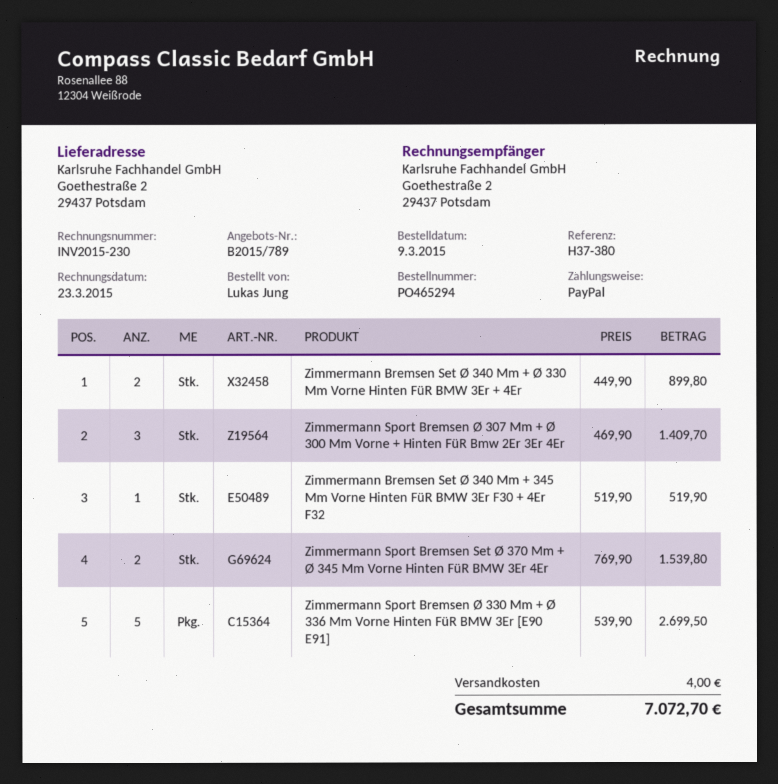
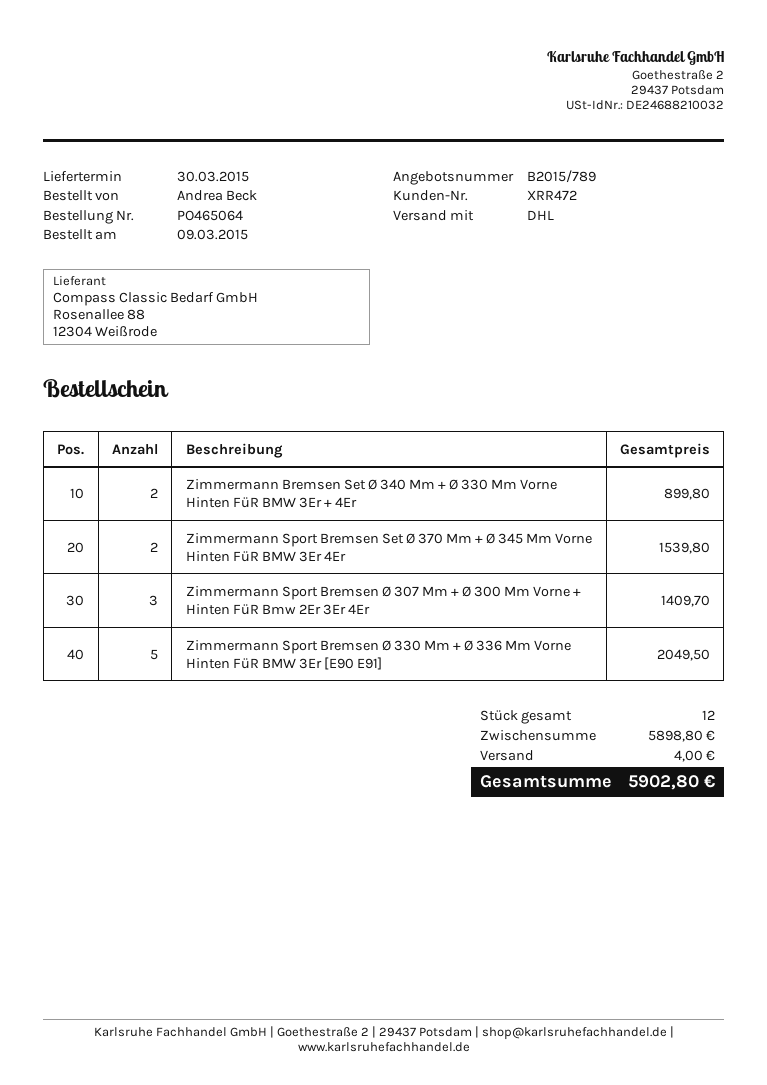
order number: PO465294 -> PO465064
ordered by: Lukas Jung -> Andrea Beck
Zimmermann Bremsen Set Ø 340 Mm + 345 Mm Vorne Hinten FüR BMW 3Er F30 + 4Er F32: 1 for 519.90 -> none
Zimmermann Sport Bremsen Ø 330 Mm + Ø 336 Mm Vorne Hinten FüR BMW 3Er [E90 E91]: 5 for 2699.50 -> 5 for 2049.50
total: 7072.70 -> 5902.80

